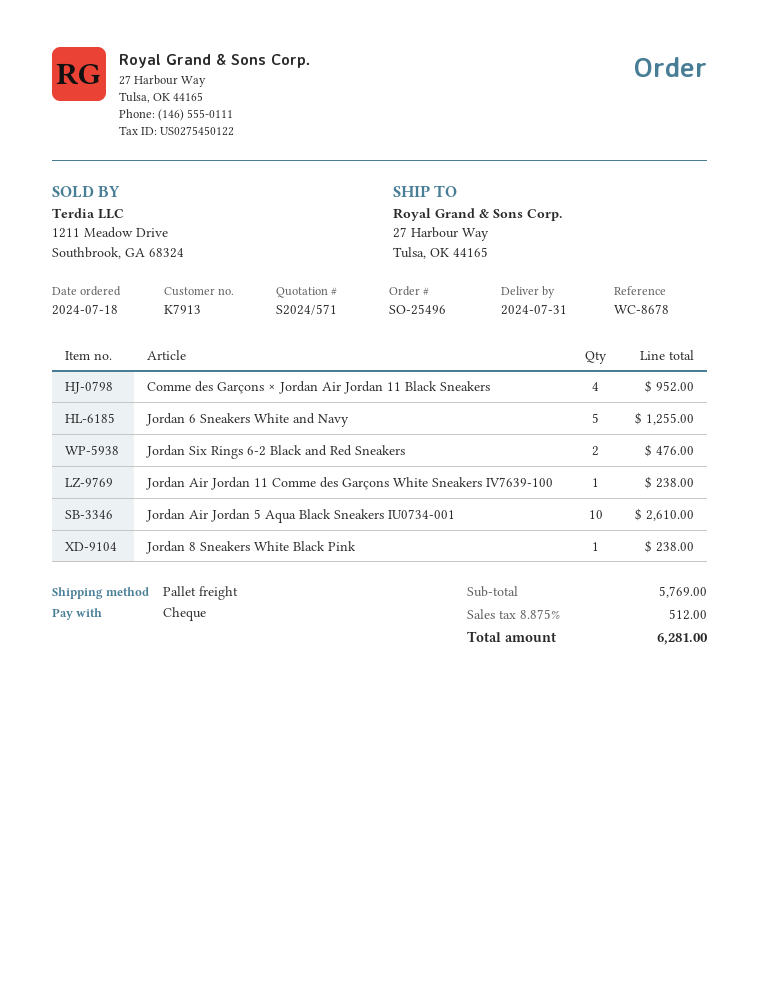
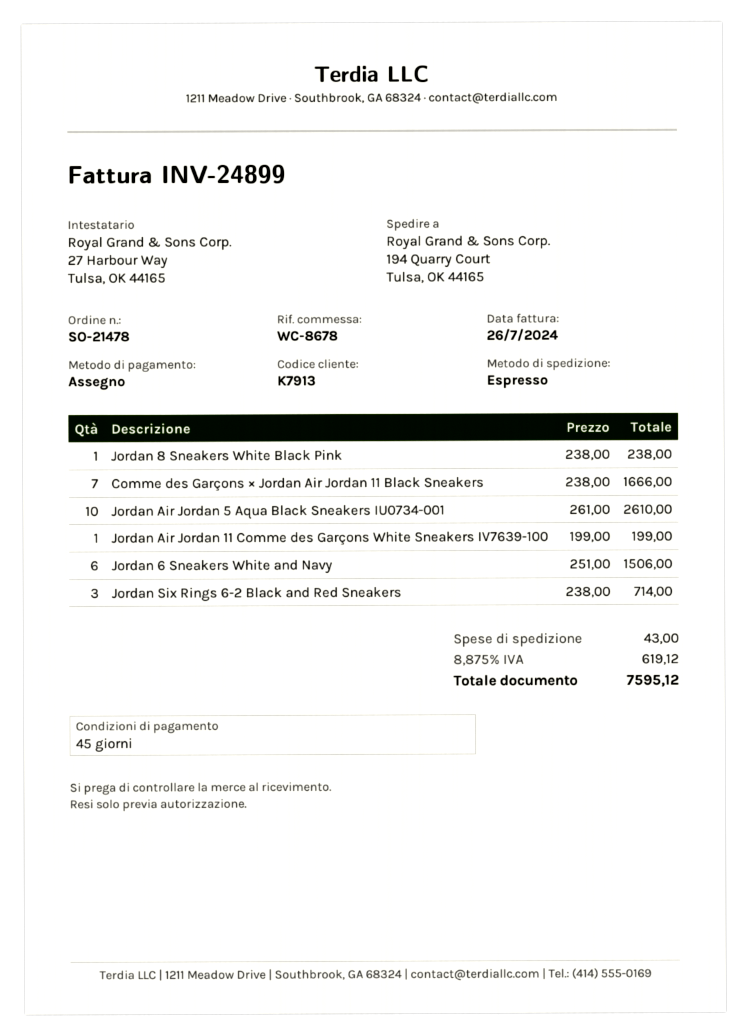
order number: SO-25496 -> SO-21478
shipping method: pallet freight -> express
ship to: 27 Harbour Way, Tulsa, OK 44165 -> 194 Quarry Court, Tulsa, OK 44165
Comme des Garçons × Jordan Air Jordan 11 Black Sneakers: 4 for 952.00 -> 7 for 1666.00
Jordan 6 Sneakers White and Navy: 5 for 1255.00 -> 6 for 1506.00
Jordan Six Rings 6-2 Black and Red Sneakers: 2 for 476.00 -> 3 for 714.00
Jordan Air Jordan 11 Comme des Garçons White Sneakers IV7639-100: 1 for 238.00 -> 1 for 199.00
shipping: none -> 43.00
tax: 8.875% = 512.00 -> 8.875% = 619.12
total: 6281.00 -> 7595.12

